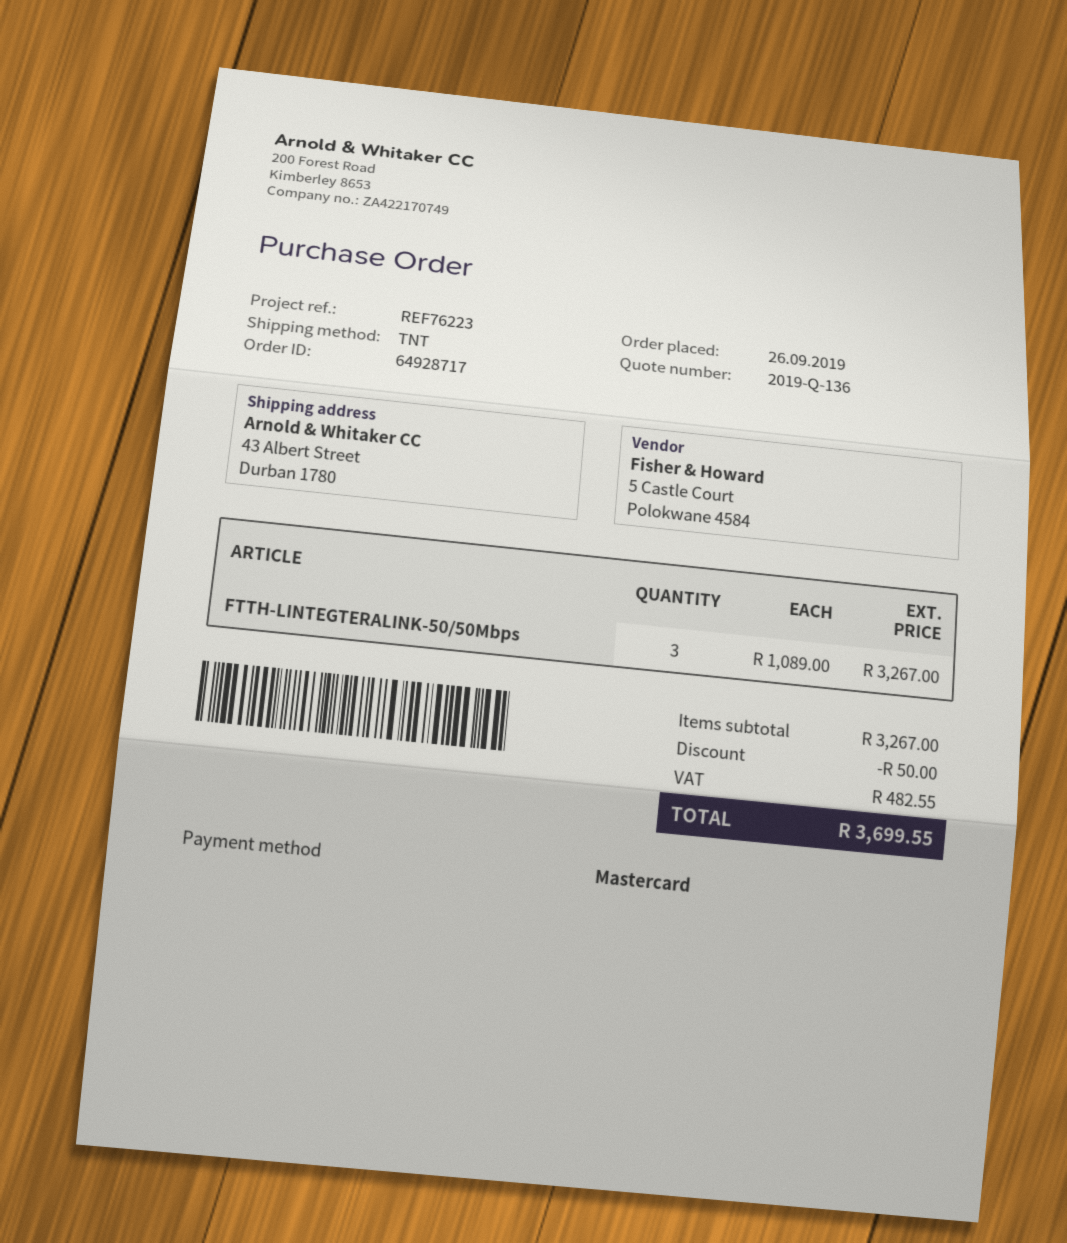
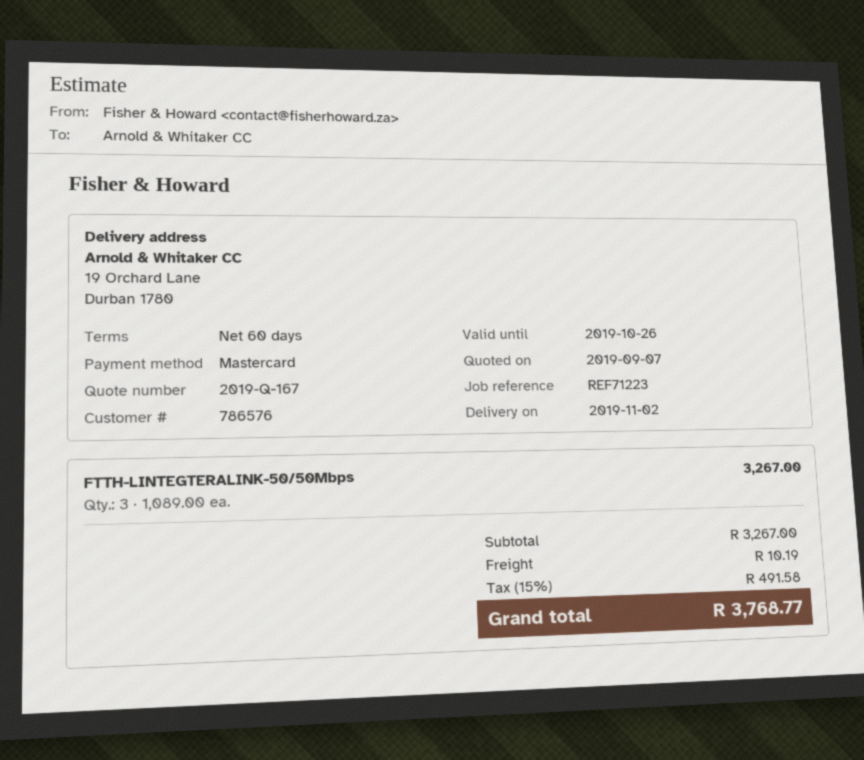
quote number: 2019-Q-136 -> 2019-Q-167
reference: REF76223 -> REF71223
ship to: 43 Albert Street, Durban 1780 -> 19 Orchard Lane, Durban 1780
discount: 50.00 -> none
shipping: none -> 10.19
tax: 482.55 -> 491.58
total: 3699.55 -> 3768.77

